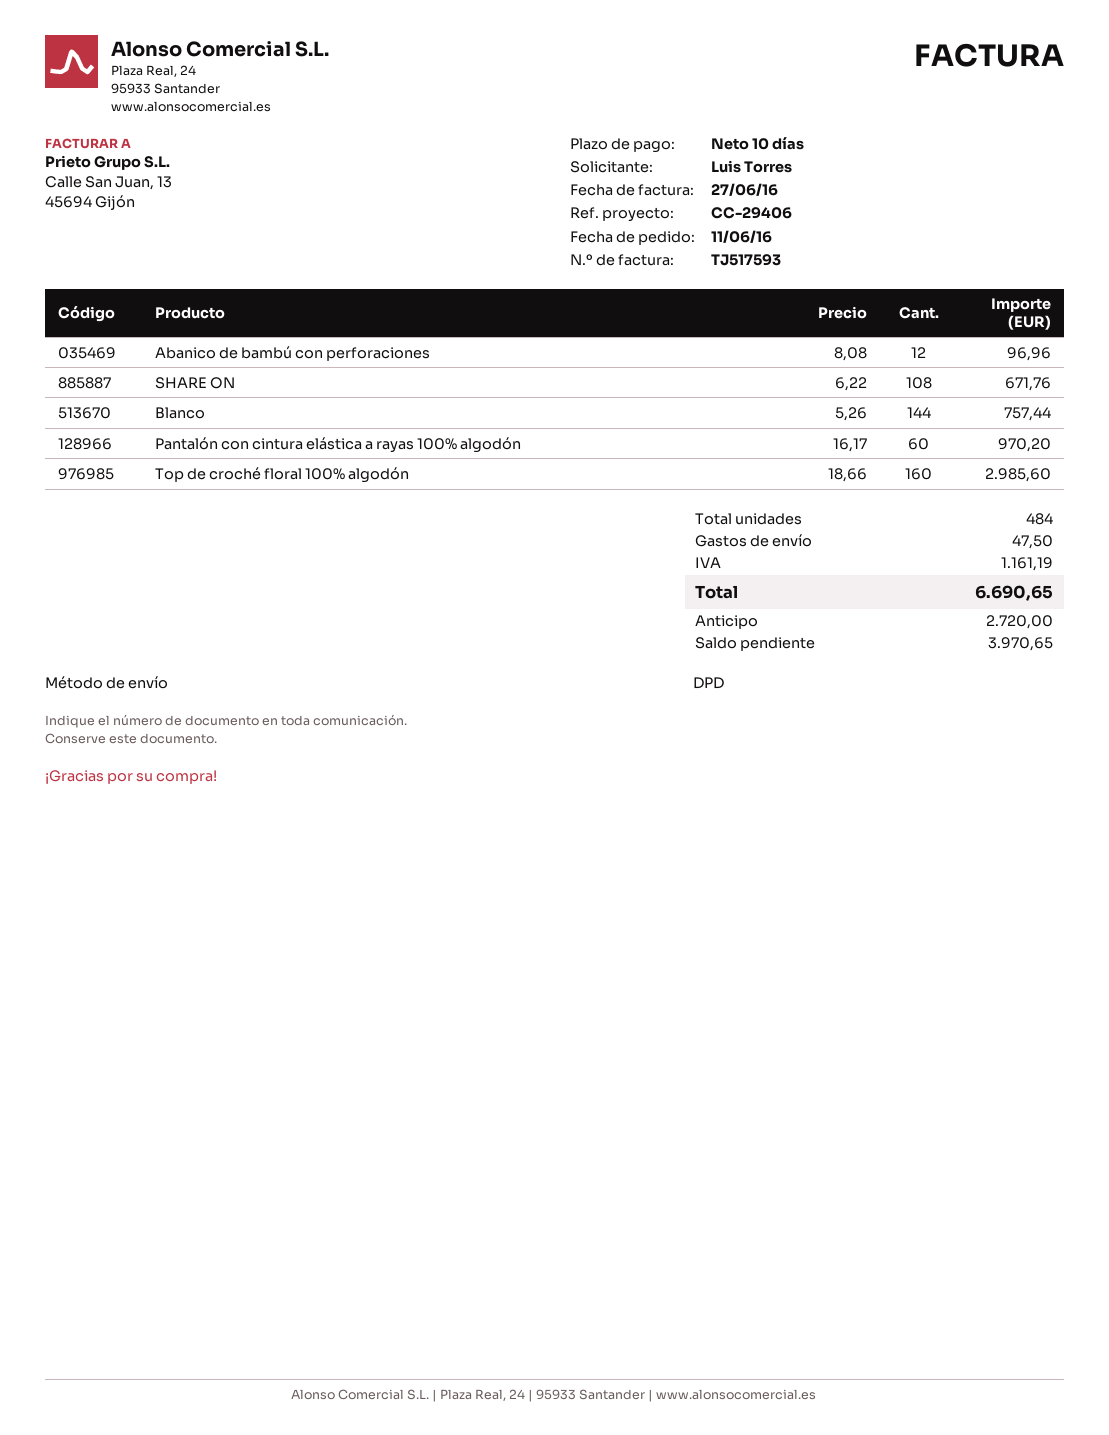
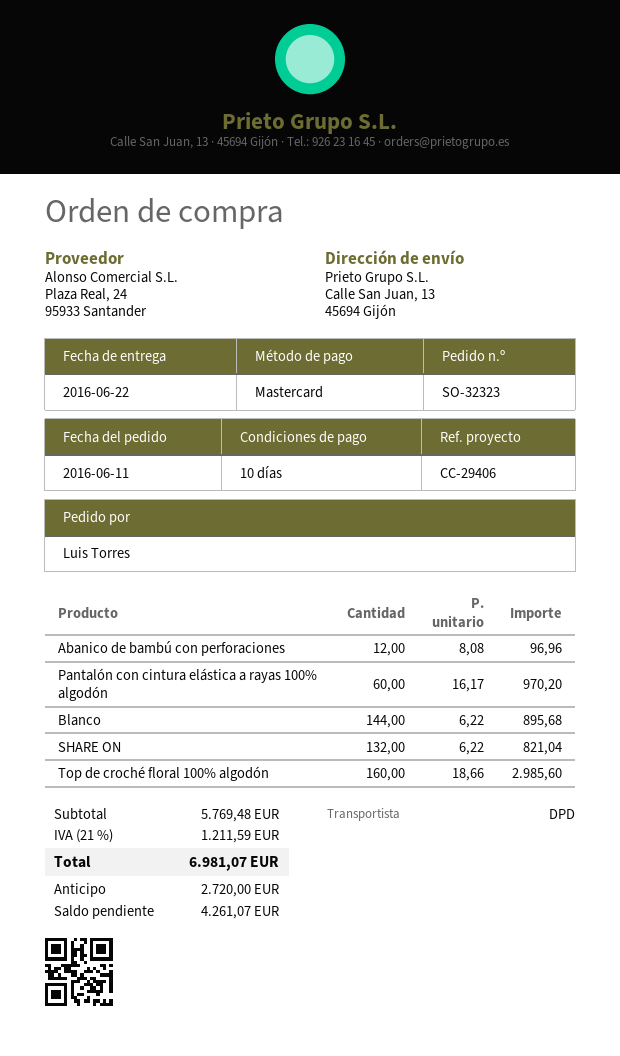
SHARE ON: 108 x 6.22 = 671.76 -> 132 x 6.22 = 821.04
Blanco: 144 x 5.26 = 757.44 -> 144 x 6.22 = 895.68
shipping: 47.50 -> none
tax: 1161.19 -> 1211.59
total: 6690.65 -> 6981.07
balance: 3970.65 -> 4261.07

